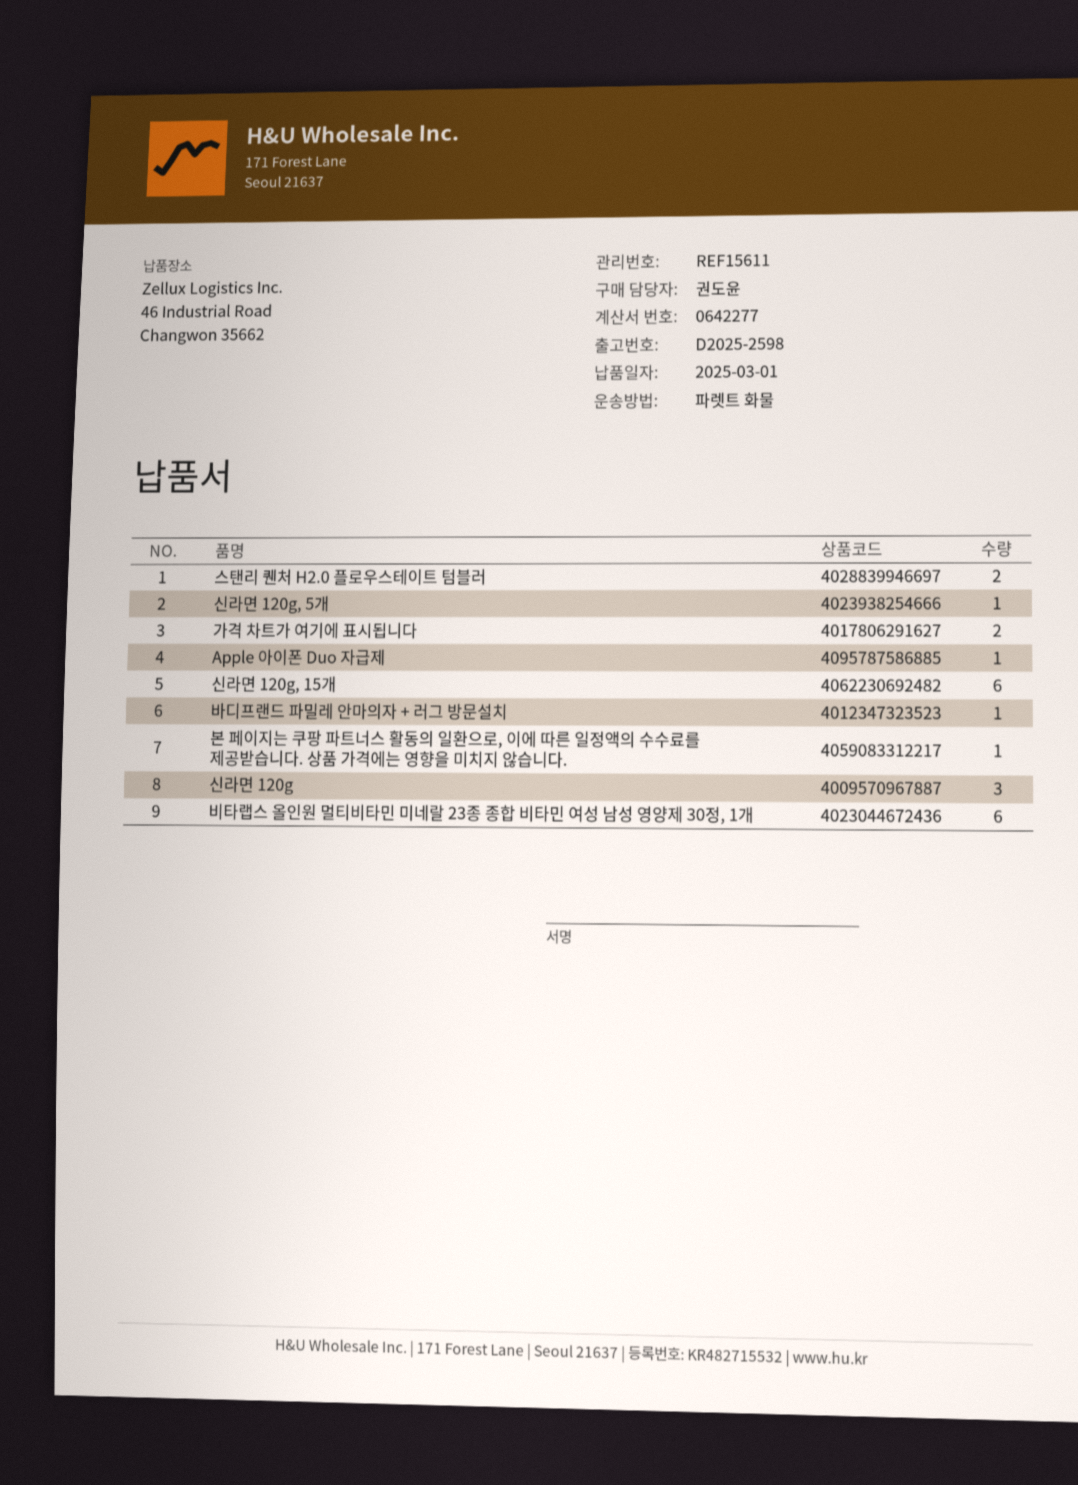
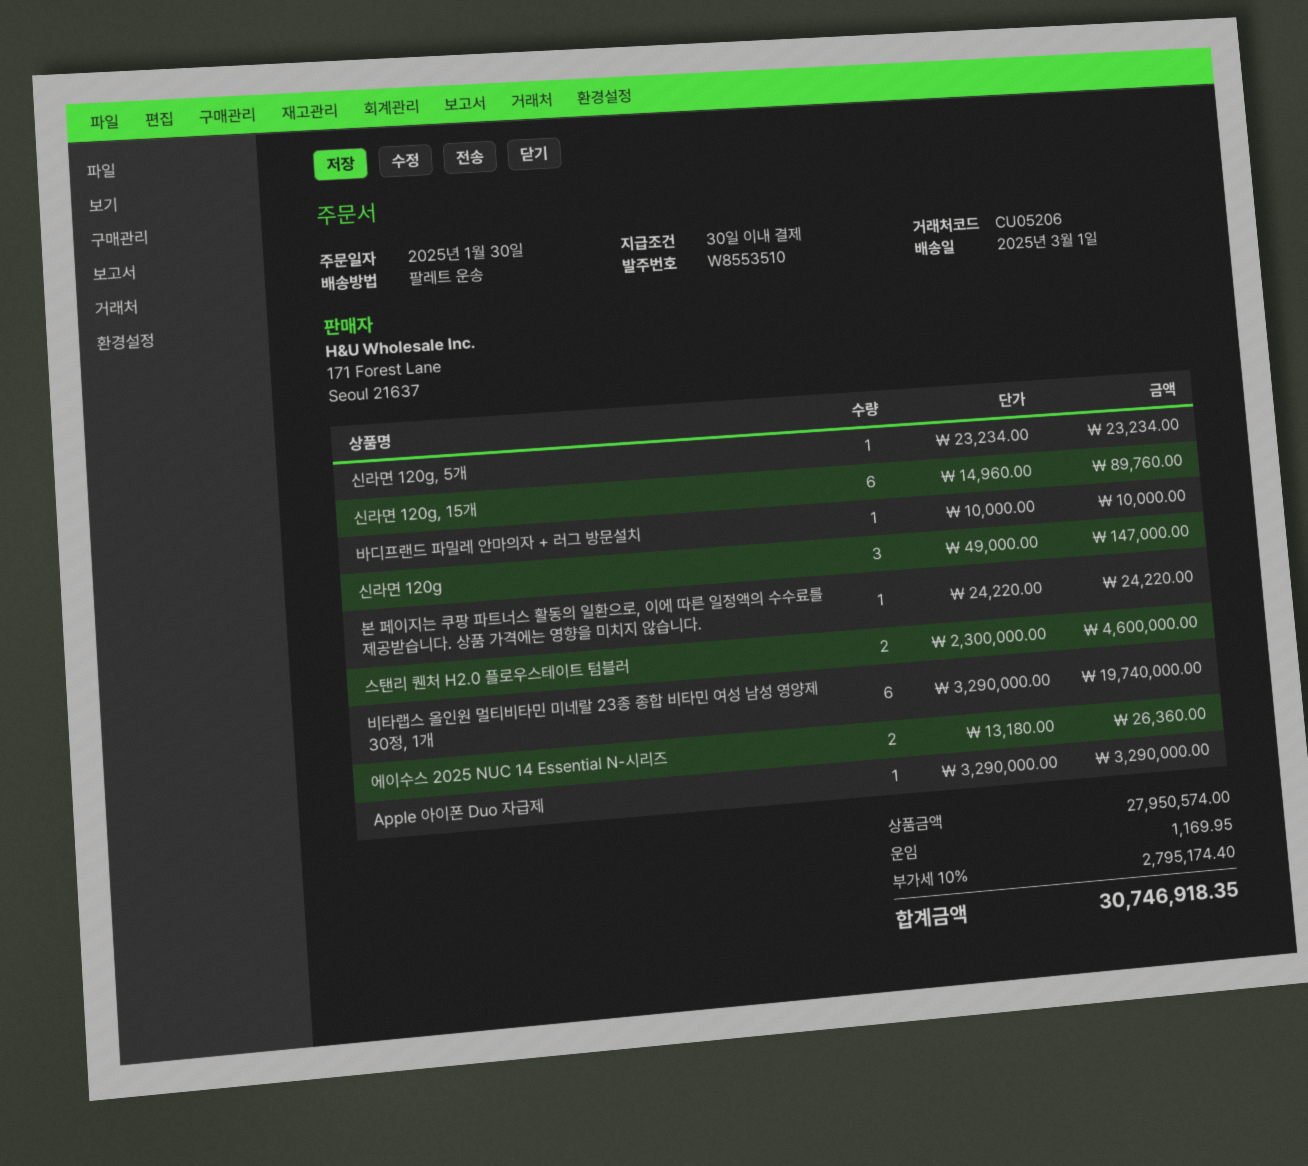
가격 차트가 여기에 표시됩니다: 2 -> none
에이수스 2025 NUC 14 Essential N-시리즈: none -> 2

